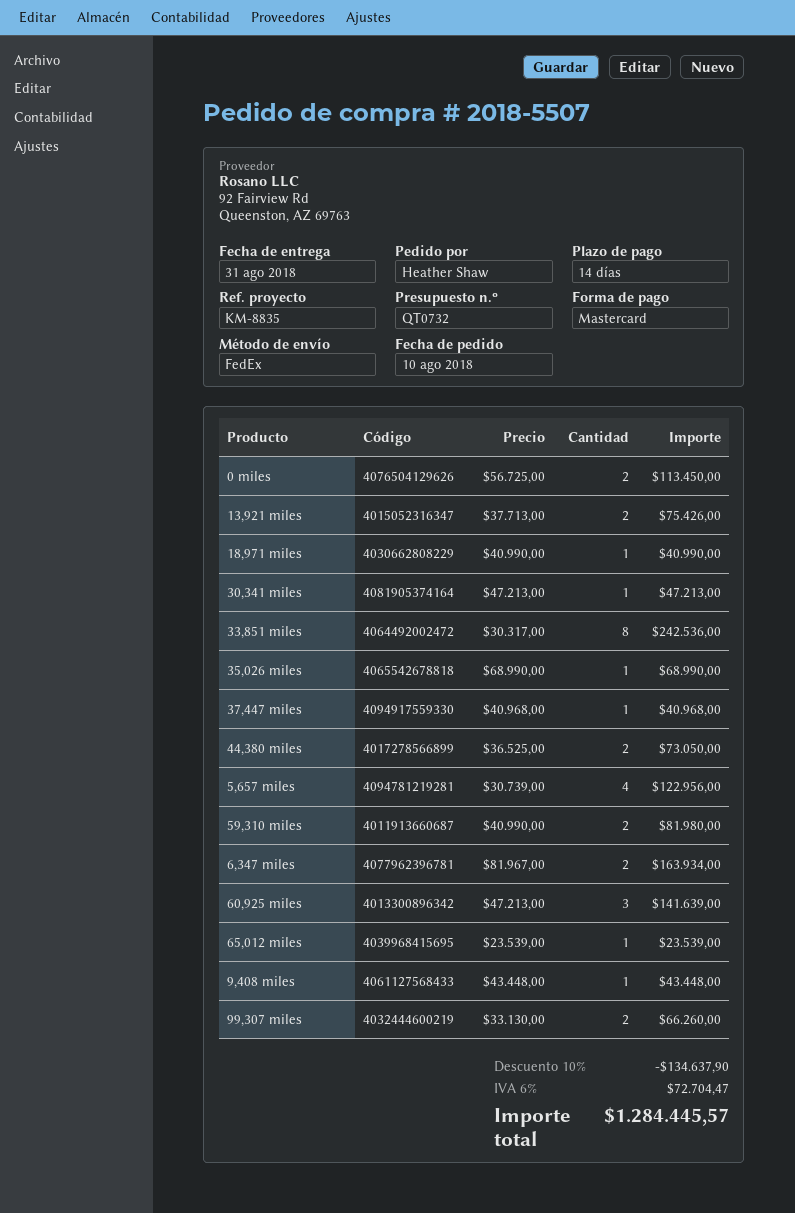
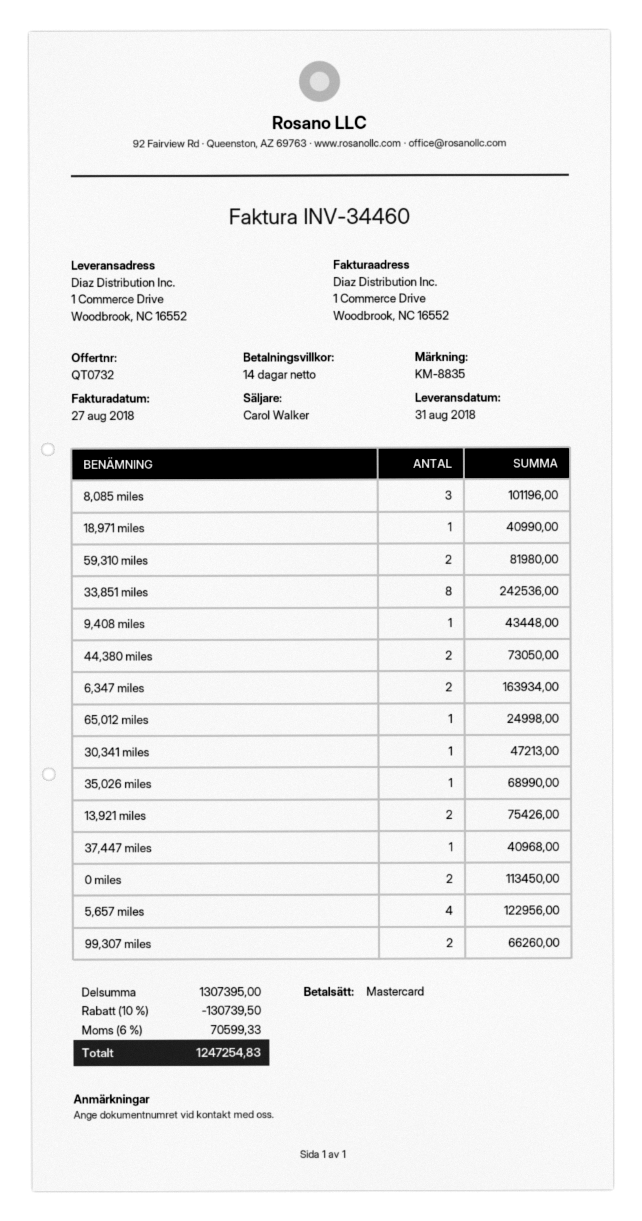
60,925 miles: 3 for 141639.00 -> none
65,012 miles: 1 for 23539.00 -> 1 for 24998.00
8,085 miles: none -> 3 for 101196.00
discount: 10% = 134637.90 -> 10% = 130739.50
tax: 6% = 72704.47 -> 6% = 70599.33
total: 1284445.57 -> 1247254.83

